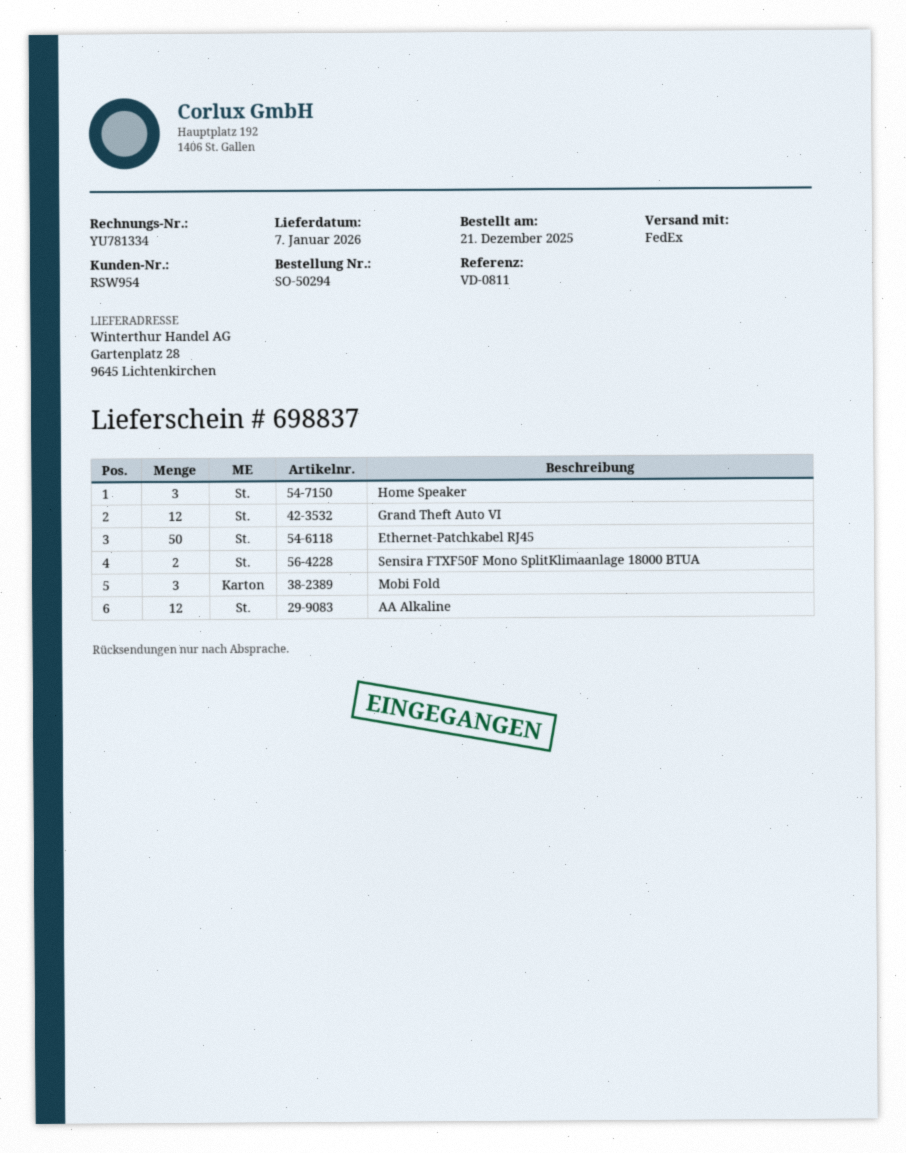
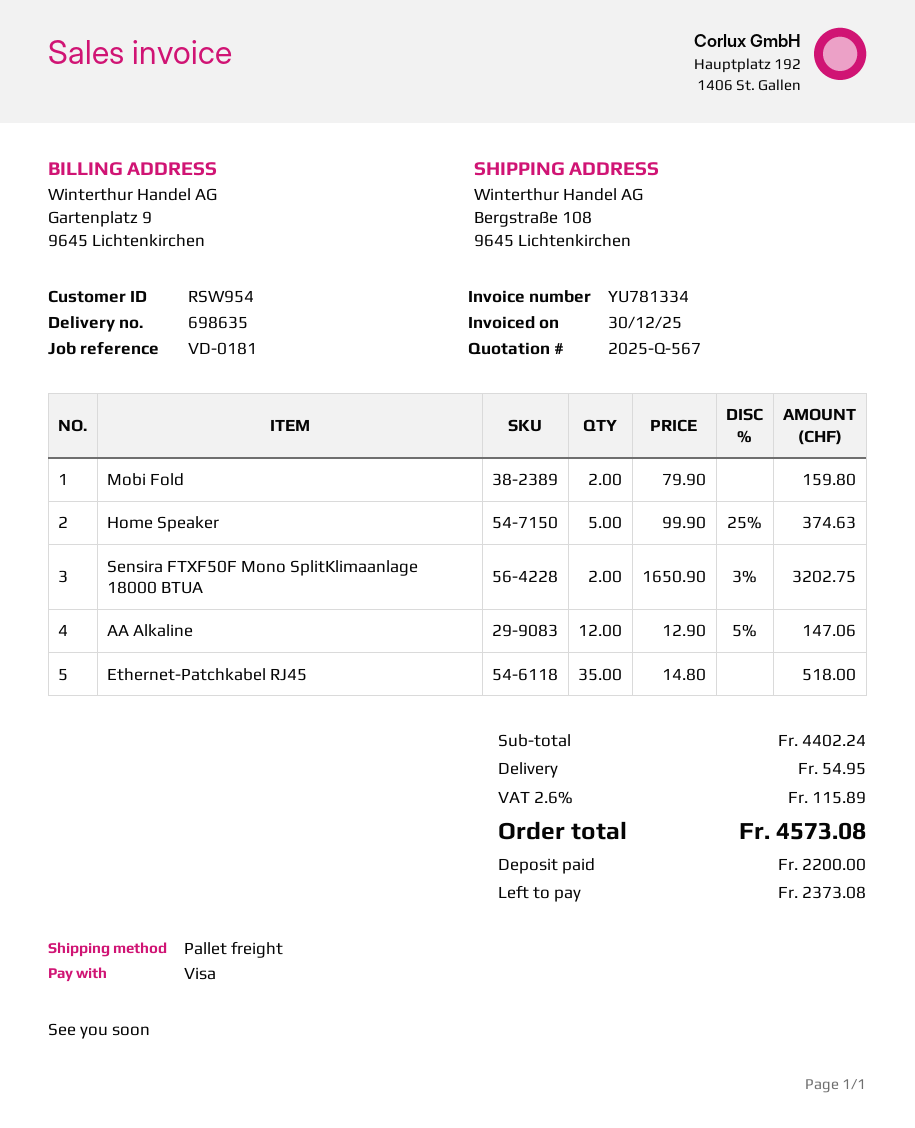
delivery note number: 698837 -> 698635
reference: VD-0811 -> VD-0181
shipping method: FedEx -> pallet freight
ship to: Gartenplatz 28, 9645 Lichtenkirchen -> Bergstraße 108, 9645 Lichtenkirchen
Home Speaker: 3 -> 5
Grand Theft Auto VI: 12 -> none
Ethernet-Patchkabel RJ45: 50 -> 35
Mobi Fold: 3 -> 2

